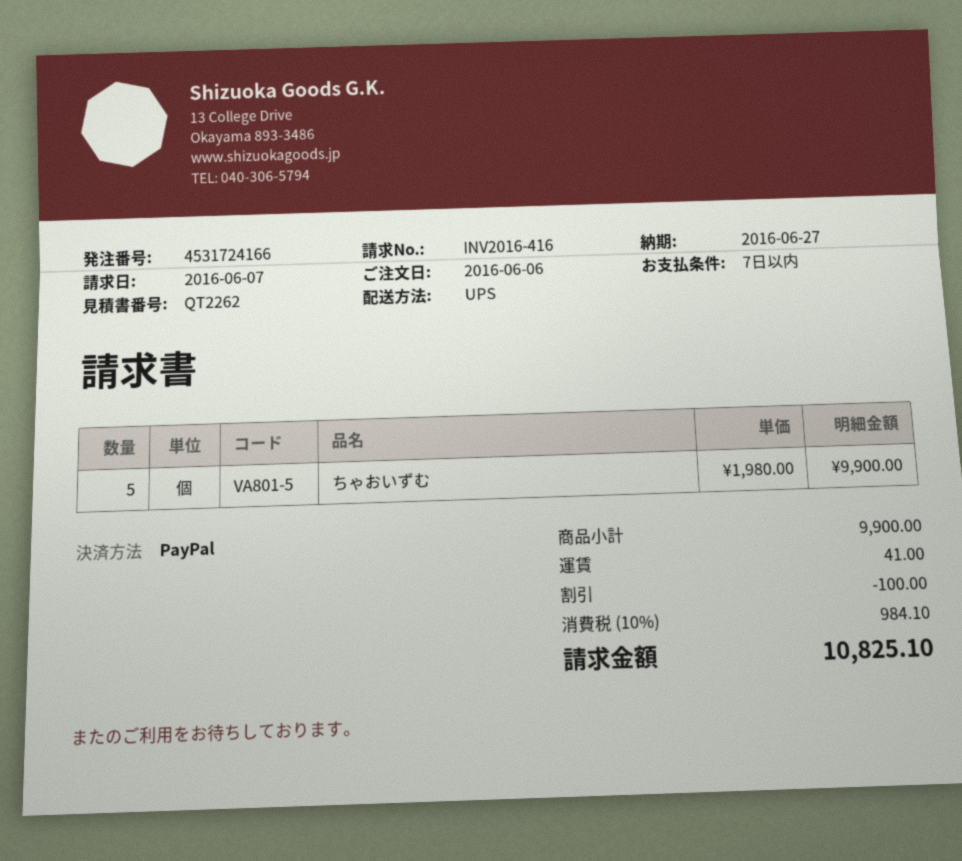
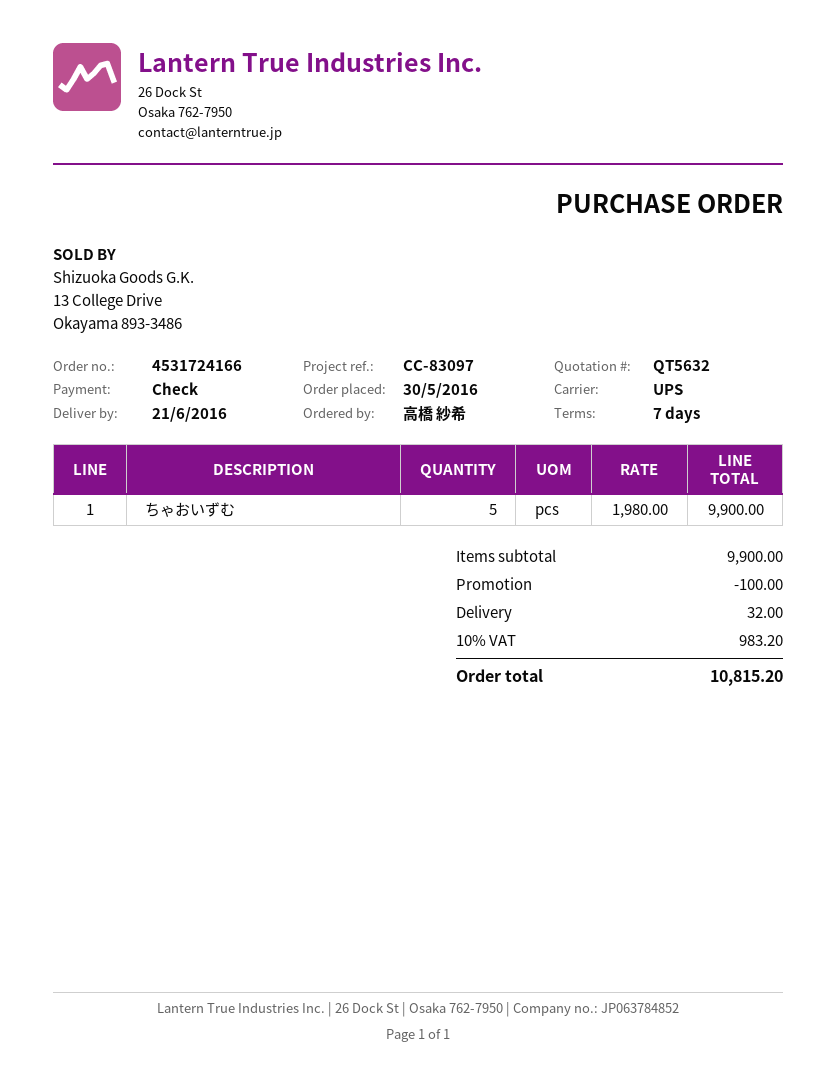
quote number: QT2262 -> QT5632
order date: 2016-06-06 -> 2016-05-30
delivery date: 2016-06-27 -> 2016-06-21
payment method: PayPal -> cheque
shipping: 41.00 -> 32.00
tax: 10% = 984.10 -> 10% = 983.20
total: 10825.10 -> 10815.20

